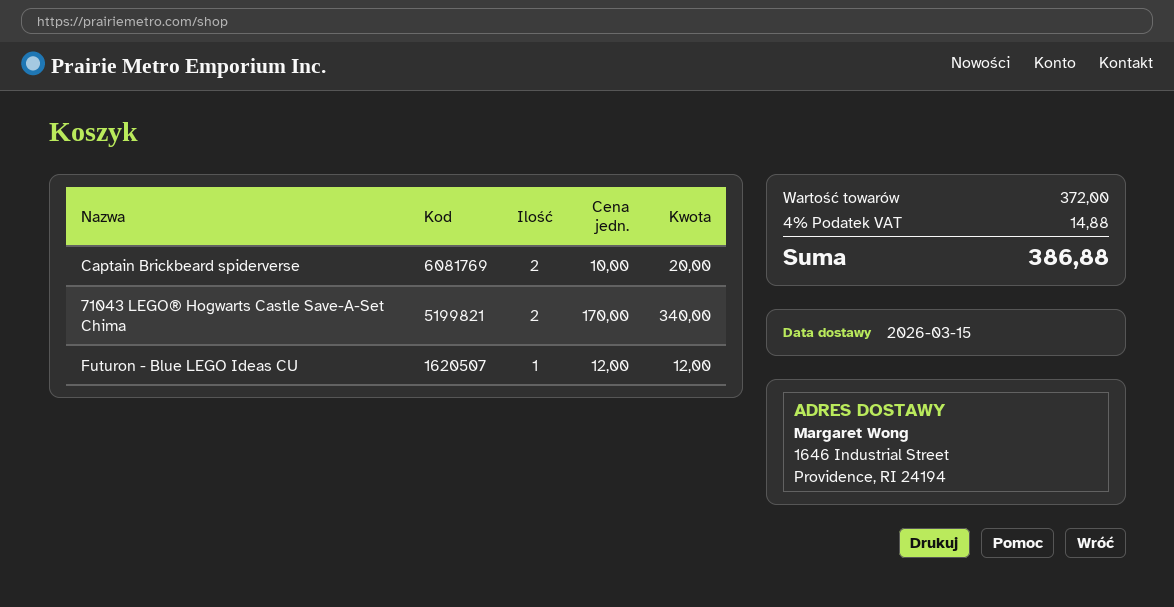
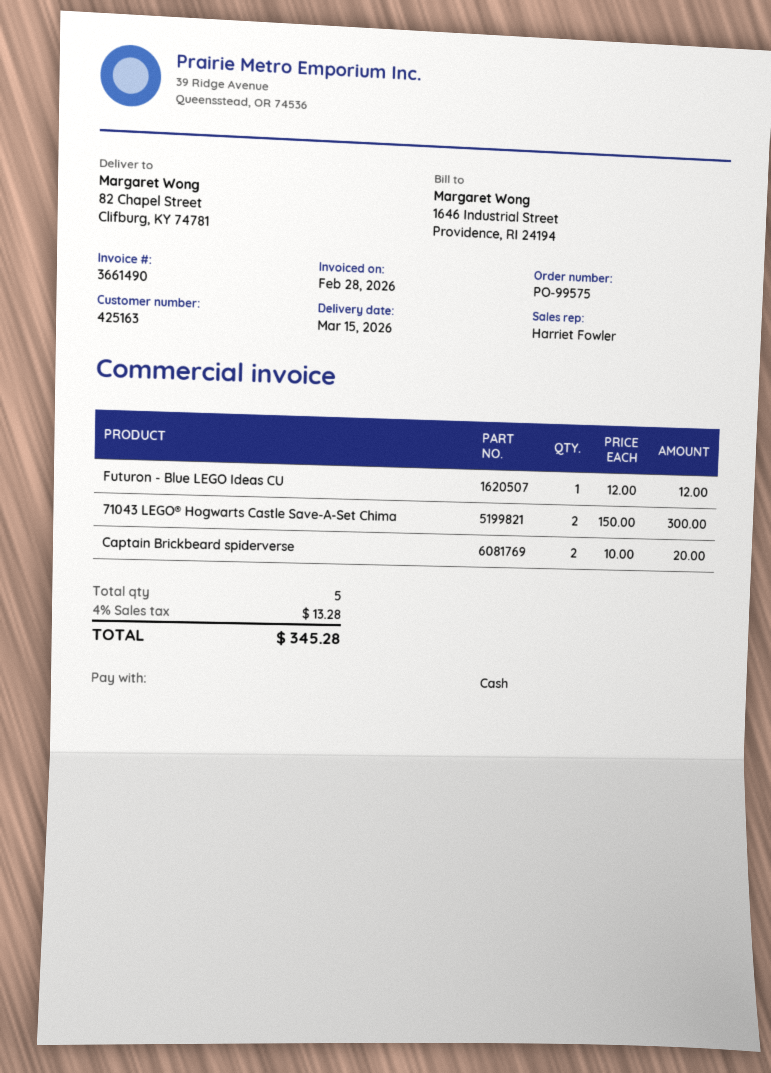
ship to: 1646 Industrial Street, Providence, RI 24194 -> 82 Chapel Street, Clifburg, KY 74781
71043 LEGO® Hogwarts Castle Save-A-Set Chima: 2 x 170.00 = 340.00 -> 2 x 150.00 = 300.00
tax: 4% = 14.88 -> 4% = 13.28
total: 386.88 -> 345.28

